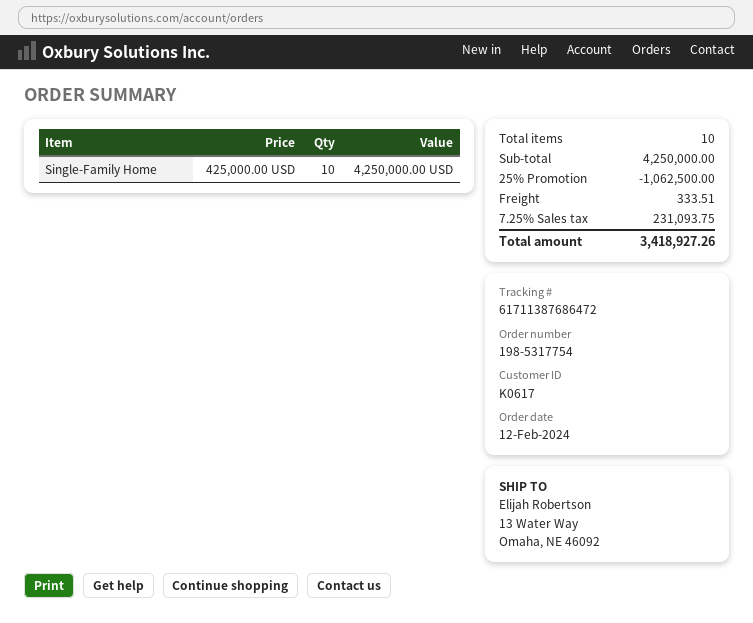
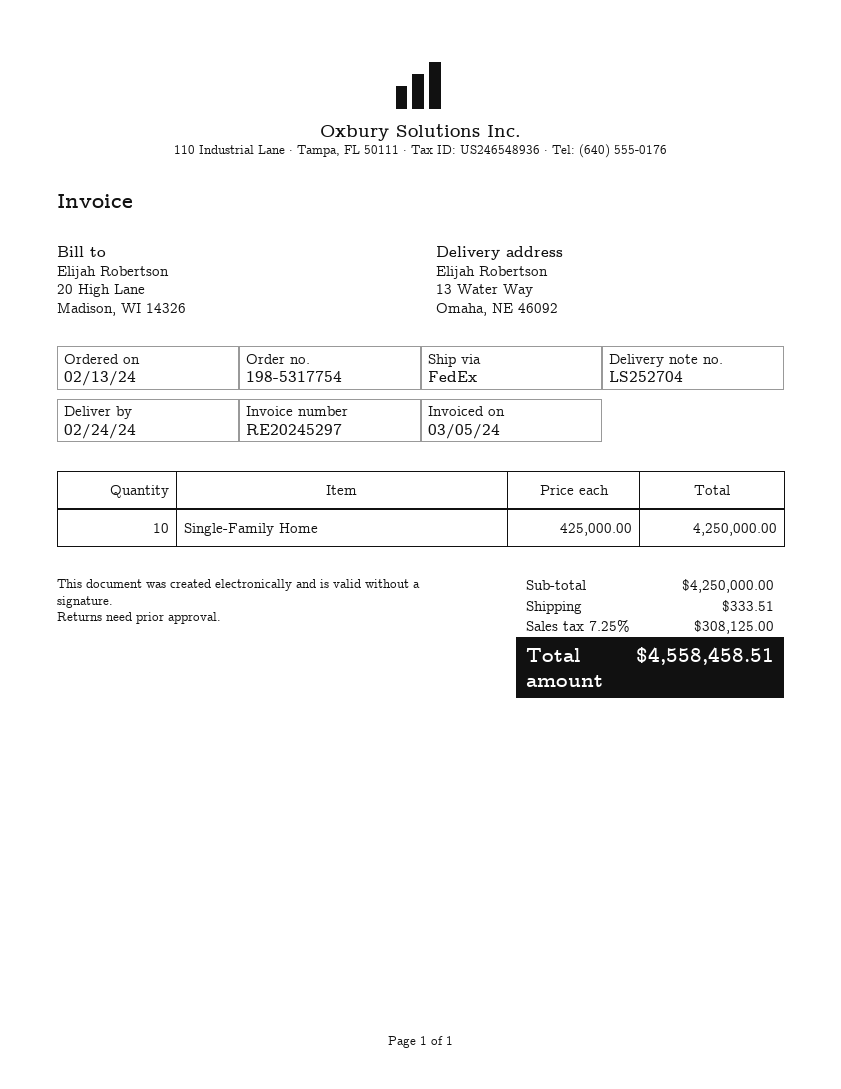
order date: 2024-02-12 -> 2024-02-13
discount: 25% = 1062500.00 -> none
tax: 7.25% = 231093.75 -> 7.25% = 308125.00
total: 3418927.26 -> 4558458.51

